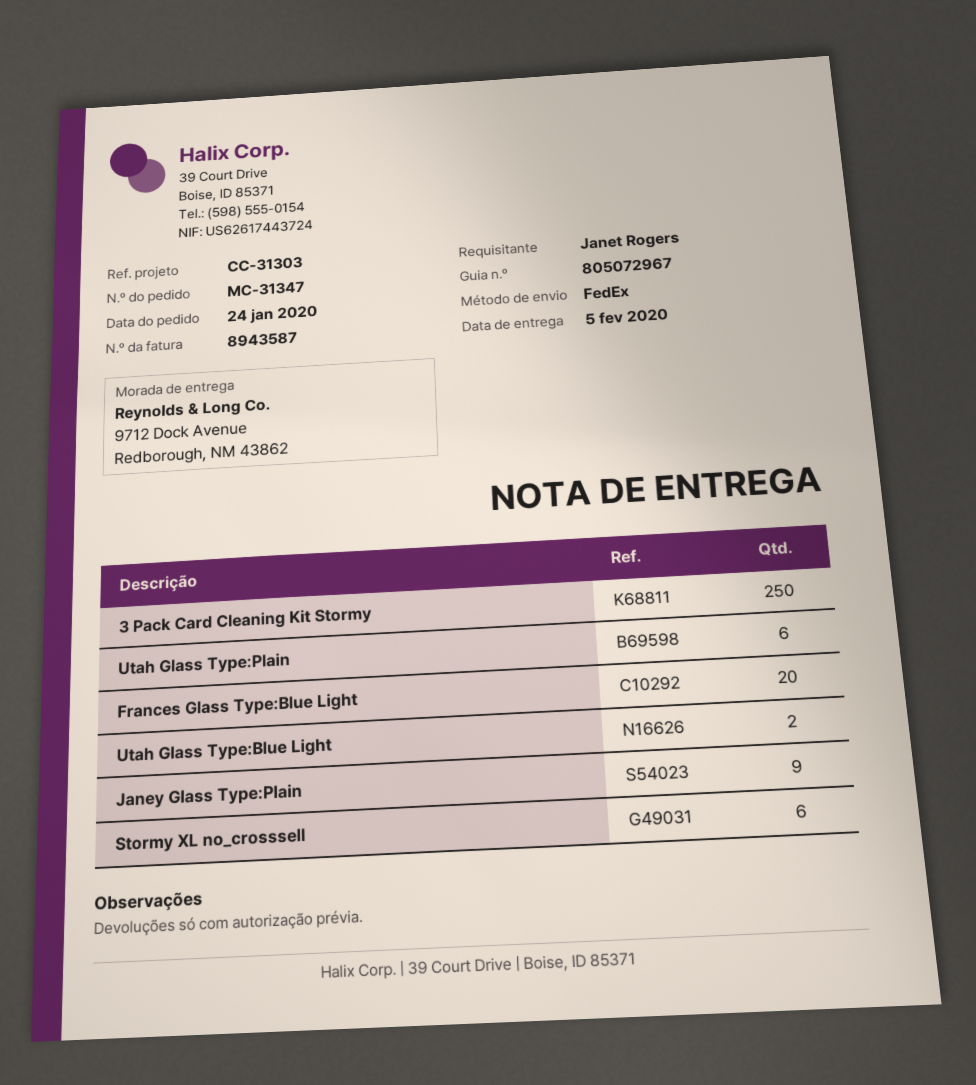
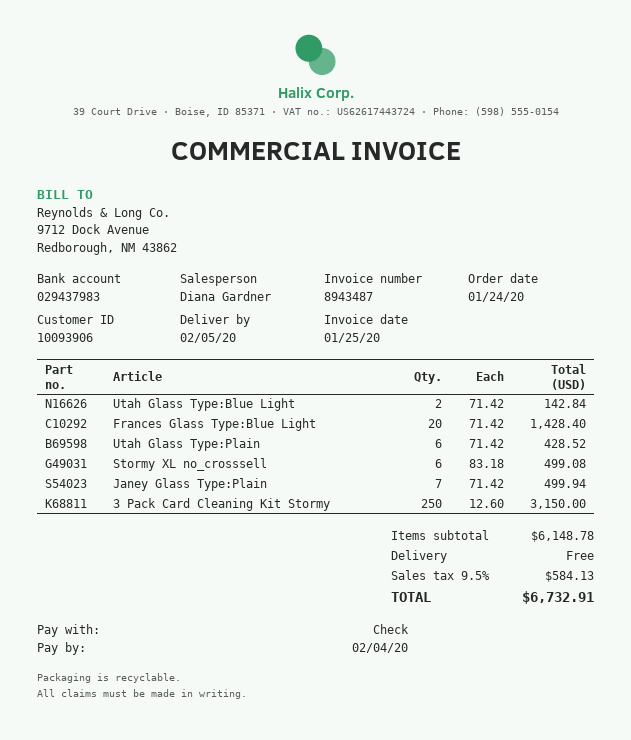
invoice number: 8943587 -> 8943487
Janey Glass Type:Plain: 9 -> 7

